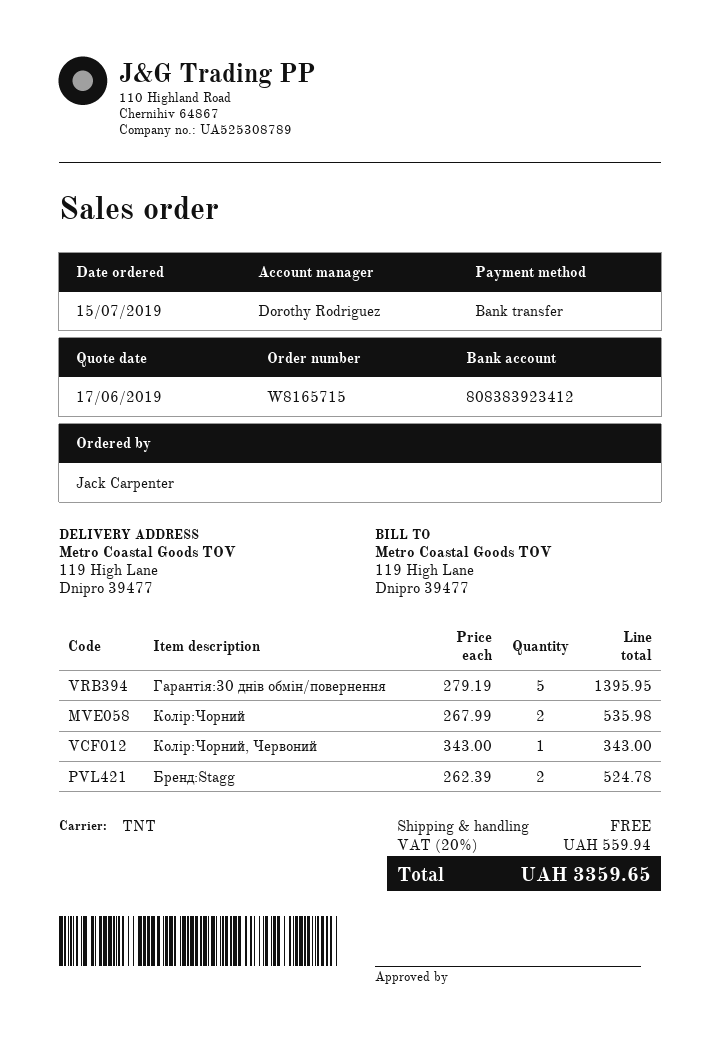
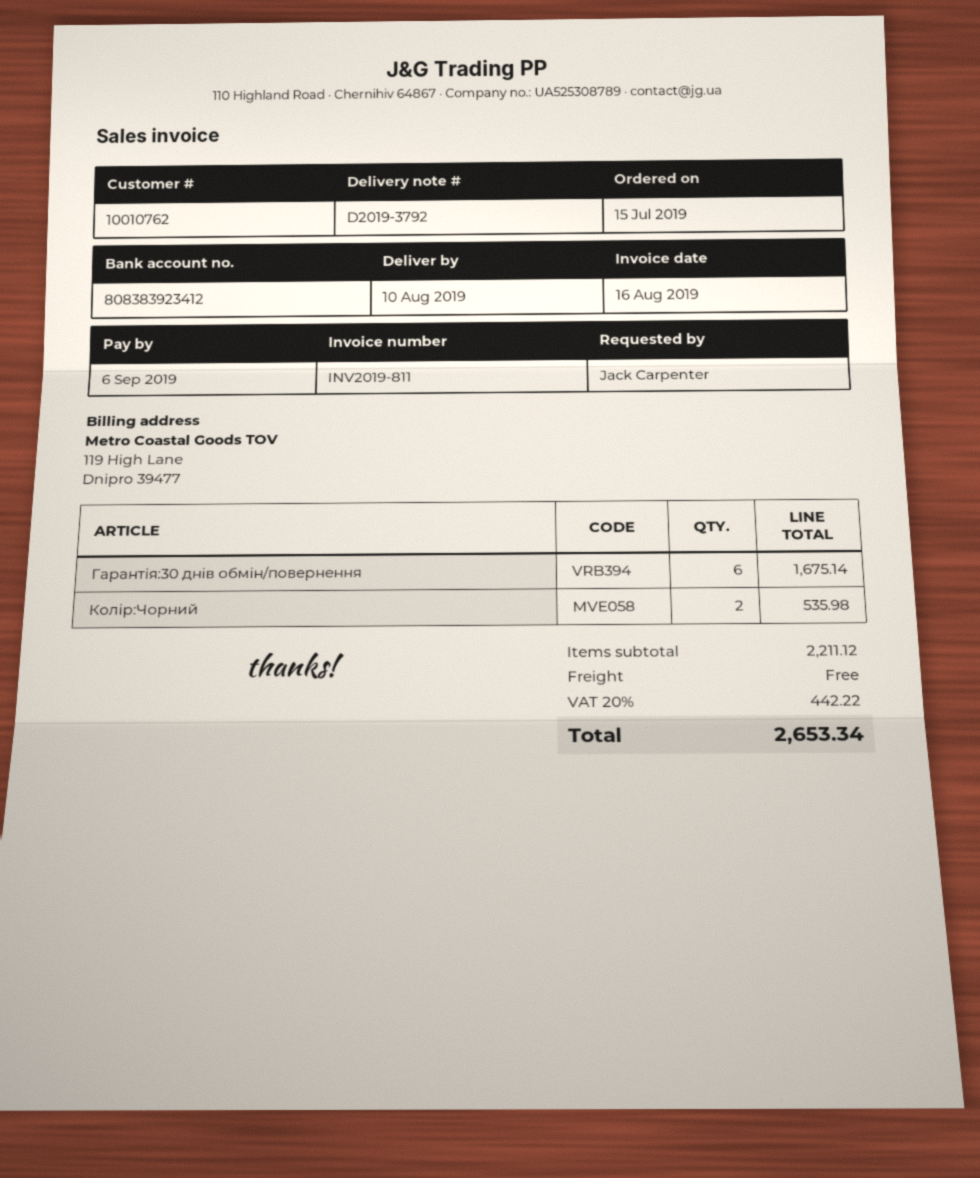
Гарантія:30 днів обмін/повернення: 5 for 1395.95 -> 6 for 1675.14
Колір:Чорний, Червоний: 1 for 343.00 -> none
Бренд:Stagg: 2 for 524.78 -> none
tax: 20% = 559.94 -> 20% = 442.22
total: 3359.65 -> 2653.34

